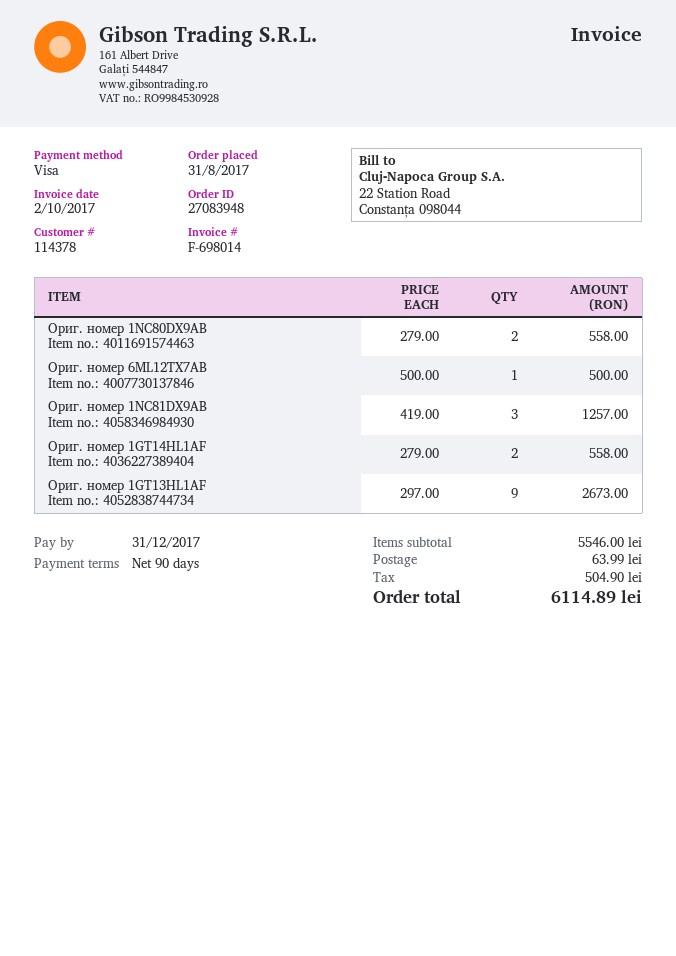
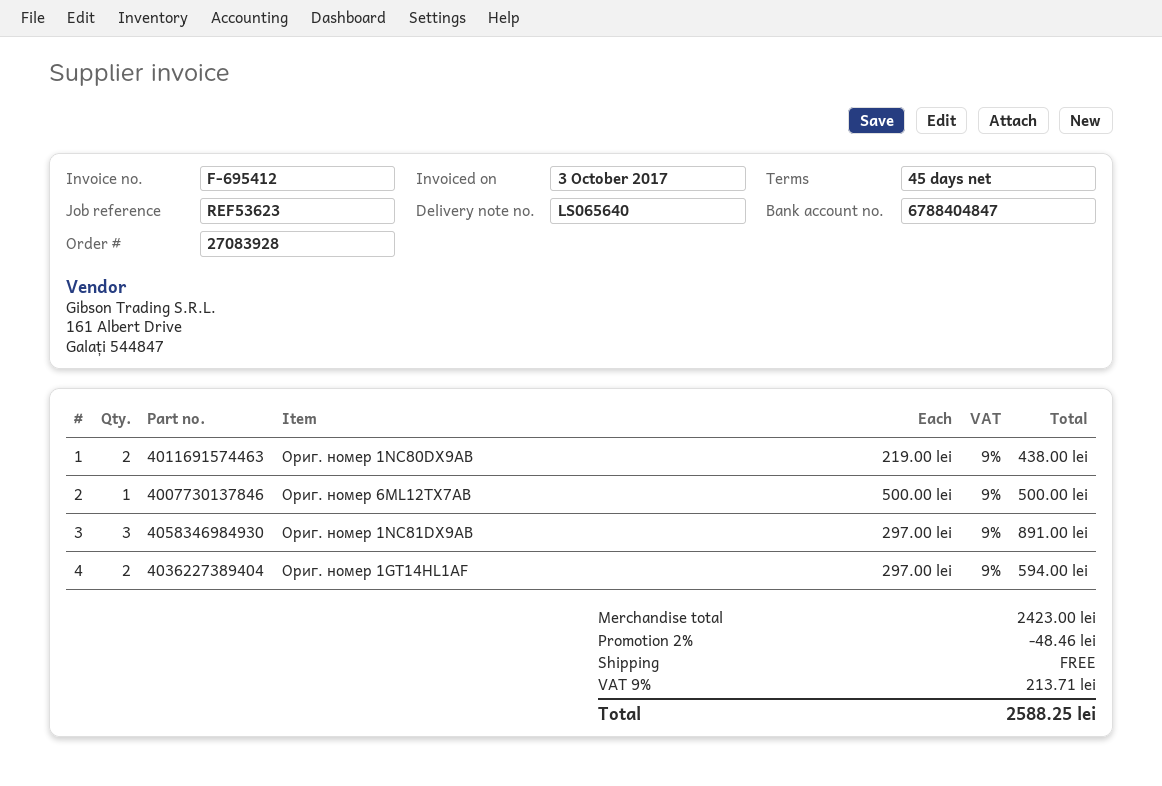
order number: 27083948 -> 27083928
invoice number: F-698014 -> F-695412
invoice date: 2017-10-02 -> 2017-10-03
payment terms: 90 days -> 45 days
Ориг. номер 1NC80DX9AB: 2 x 279.00 = 558.00 -> 2 x 219.00 = 438.00
Ориг. номер 1NC81DX9AB: 3 x 419.00 = 1257.00 -> 3 x 297.00 = 891.00
Ориг. номер 1GT14HL1AF: 2 x 279.00 = 558.00 -> 2 x 297.00 = 594.00
Ориг. номер 1GT13HL1AF: 9 x 297.00 = 2673.00 -> none
subtotal: 5546.00 -> 2423.00
discount: none -> 2% = 48.46
shipping: 63.99 -> 0.00
tax: 504.90 -> 213.71
total: 6114.89 -> 2588.25

